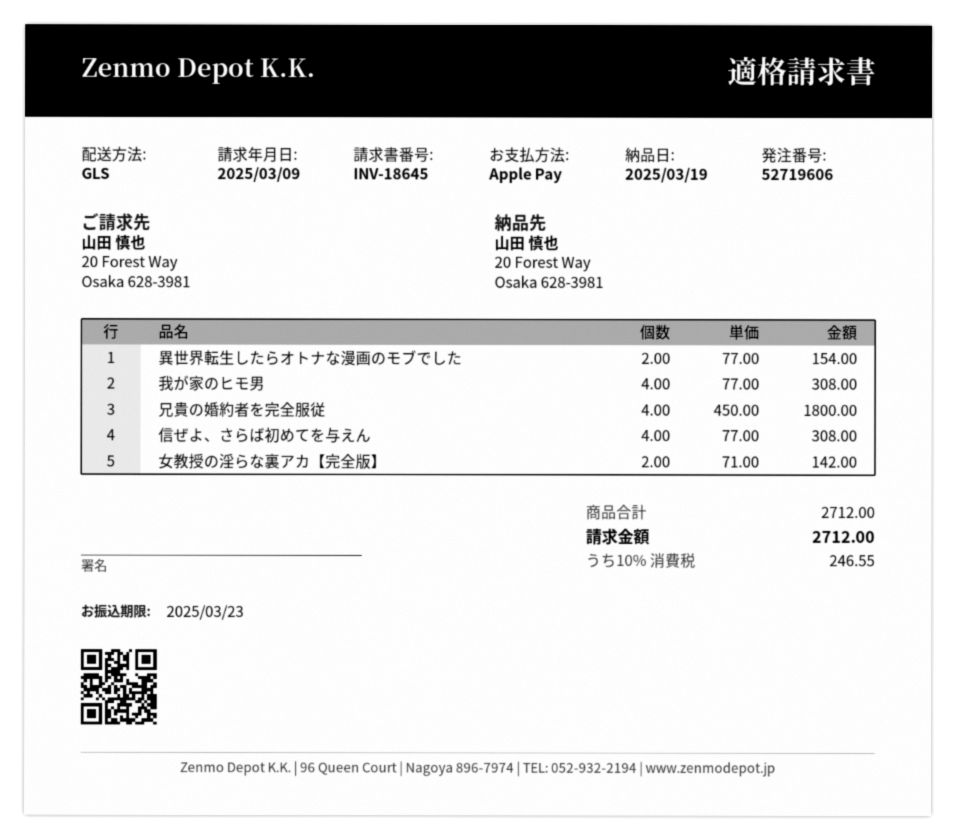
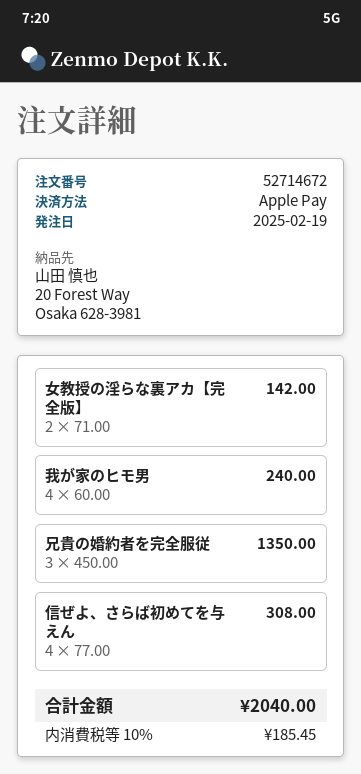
order number: 52719606 -> 52714672
異世界転生したらオトナな漫画のモブでした: 2 x 77.00 = 154.00 -> none
我が家のヒモ男: 4 x 77.00 = 308.00 -> 4 x 60.00 = 240.00
兄貴の婚約者を完全服従: 4 x 450.00 = 1800.00 -> 3 x 450.00 = 1350.00
tax: 10% = 246.55 -> 10% = 185.45
total: 2712.00 -> 2040.00

